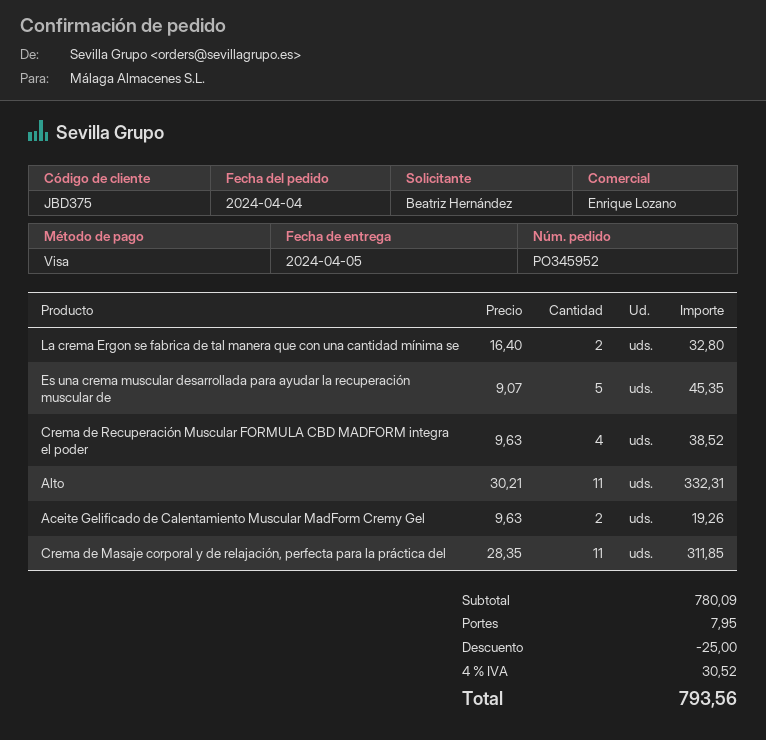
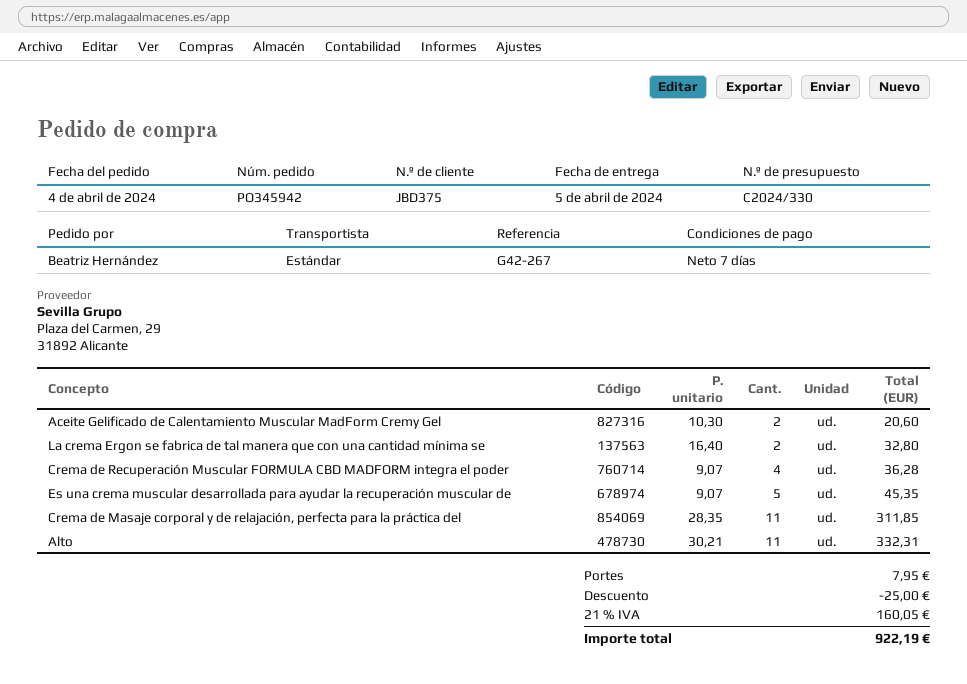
order number: PO345952 -> PO345942
Crema de Recuperación Muscular FORMULA CBD MADFORM integra el poder: 4 x 9.63 = 38.52 -> 4 x 9.07 = 36.28
Aceite Gelificado de Calentamiento Muscular MadForm Cremy Gel: 2 x 9.63 = 19.26 -> 2 x 10.30 = 20.60
tax: 4% = 30.52 -> 21% = 160.05
total: 793.56 -> 922.19

